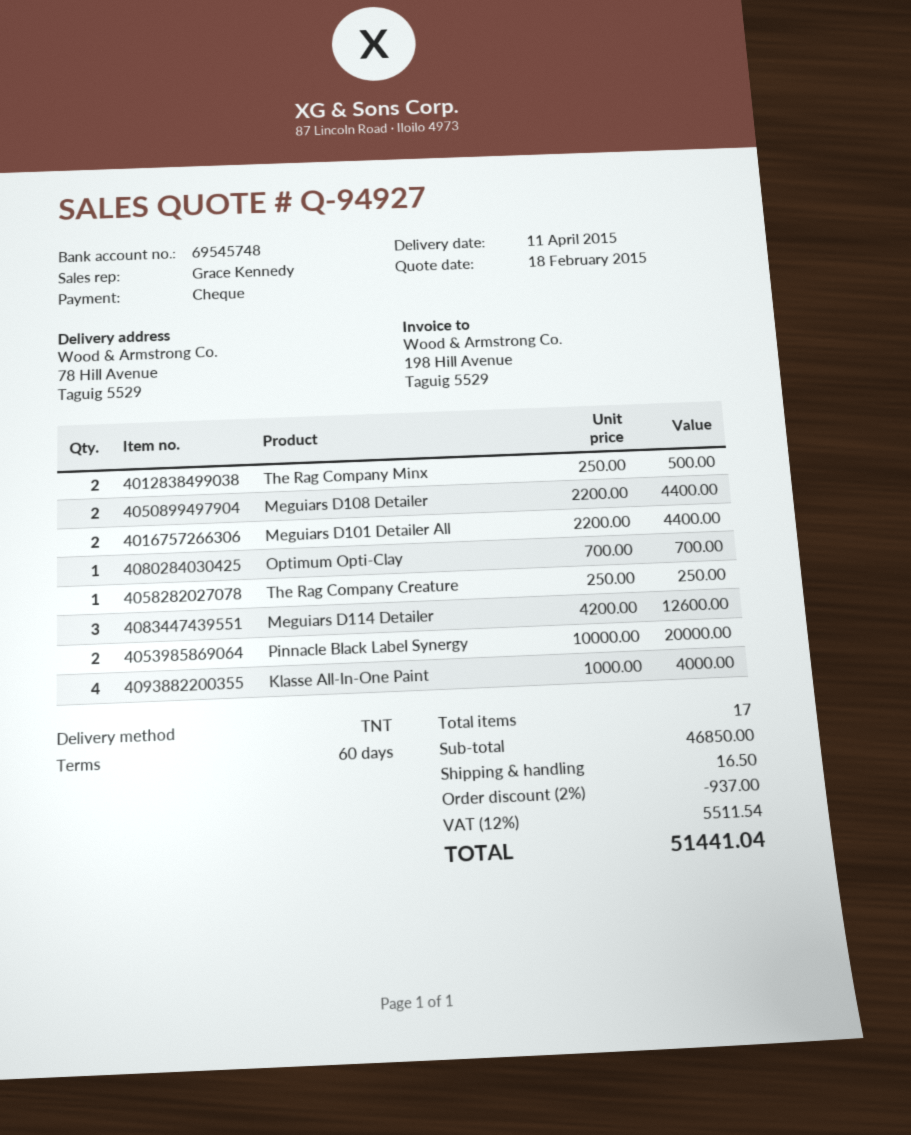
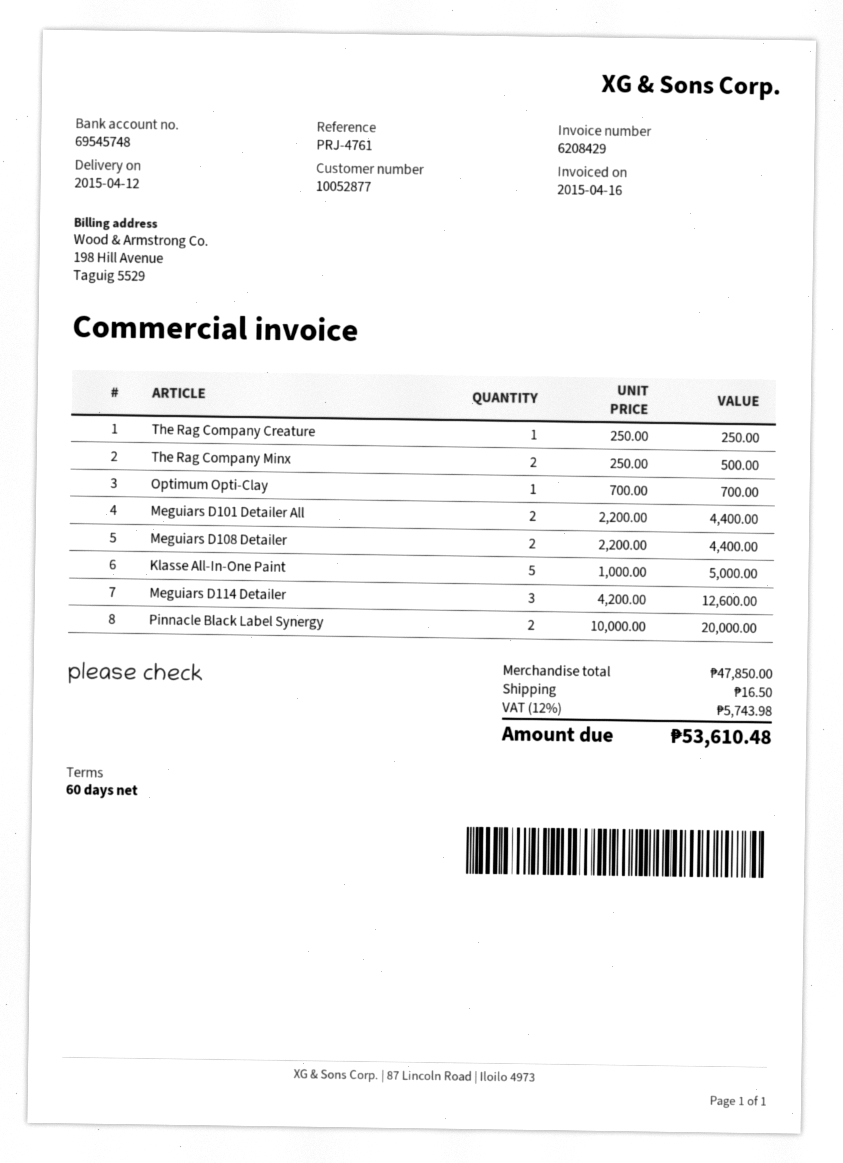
delivery date: 2015-04-11 -> 2015-04-12
Klasse All-In-One Paint: 4 x 1000.00 = 4000.00 -> 5 x 1000.00 = 5000.00
subtotal: 46850.00 -> 47850.00
discount: 2% = 937.00 -> none
tax: 12% = 5511.54 -> 12% = 5743.98
total: 51441.04 -> 53610.48

